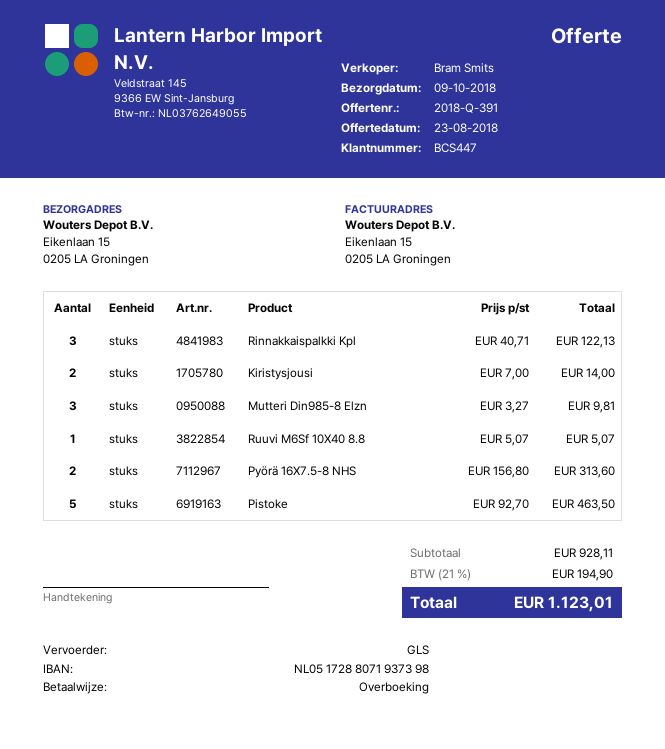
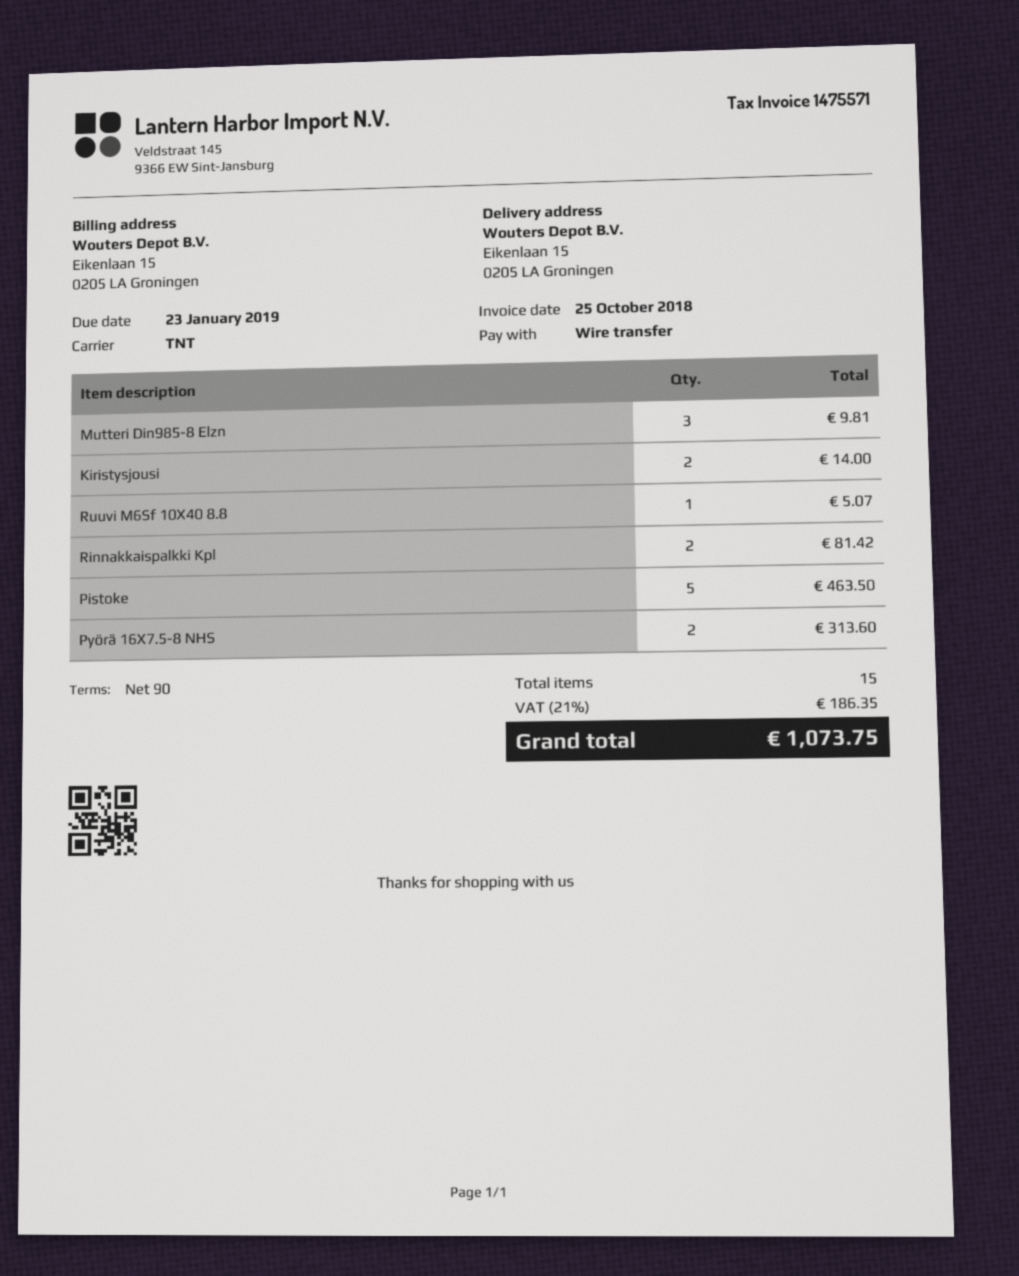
shipping method: GLS -> TNT
Rinnakkaispalkki Kpl: 3 for 122.13 -> 2 for 81.42
tax: 21% = 194.90 -> 21% = 186.35
total: 1123.01 -> 1073.75

